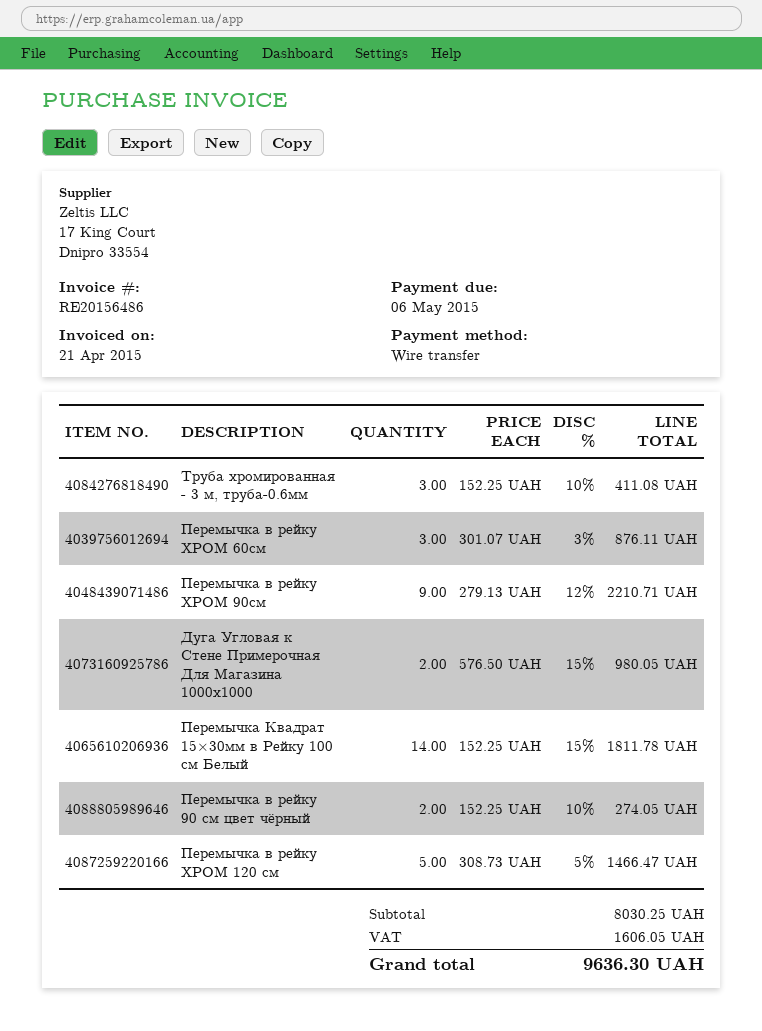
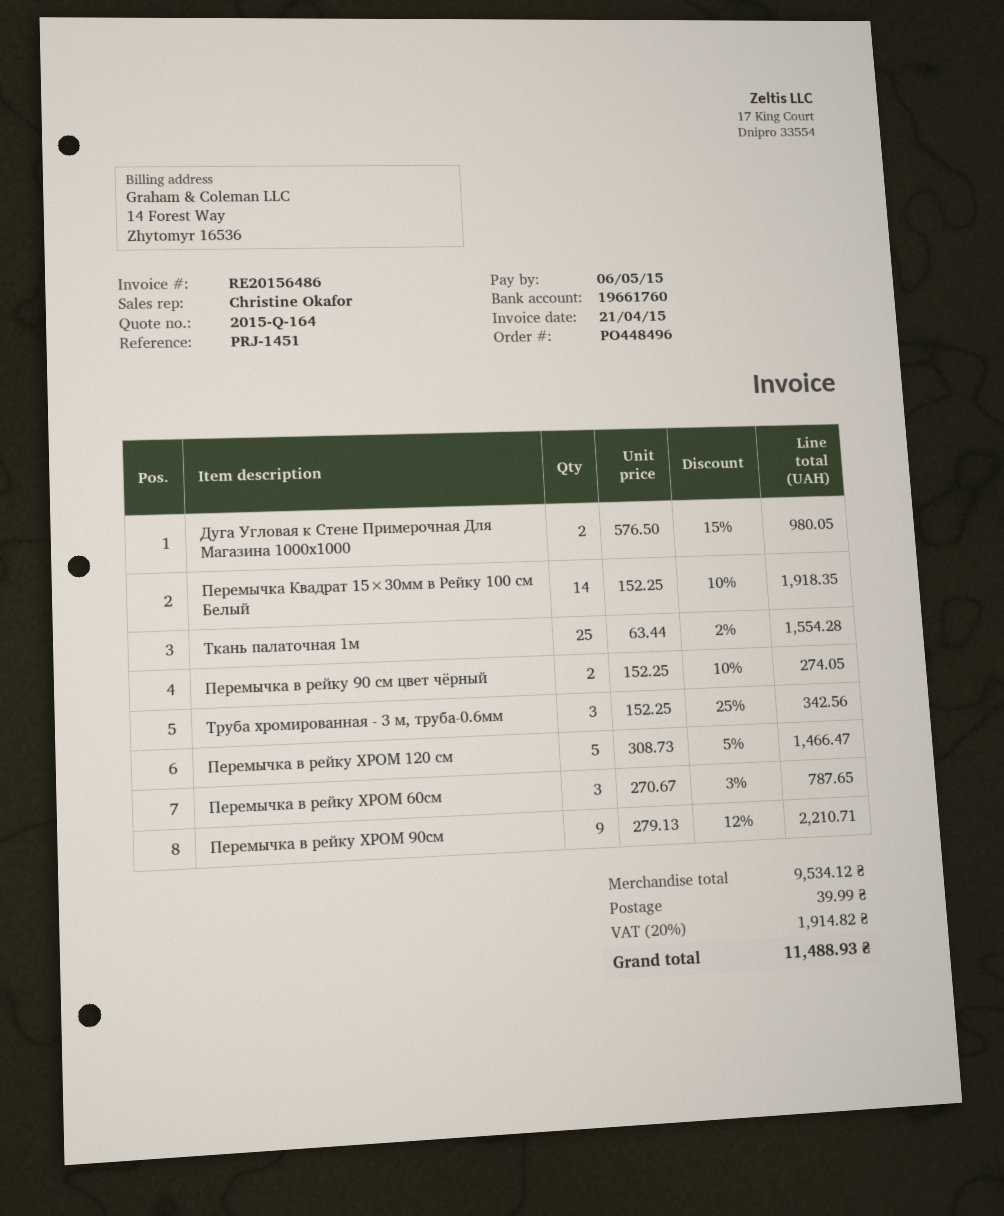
Труба хромированная - 3 м, труба-0.6мм: 3 x 152.25 - 10% = 411.08 -> 3 x 152.25 - 25% = 342.56
Перемычка в рейку ХРОМ 60см: 3 x 301.07 - 3% = 876.11 -> 3 x 270.67 - 3% = 787.65
Перемычка Квадрат 15×30мм в Рейку 100 см Белый: 14 x 152.25 - 15% = 1811.78 -> 14 x 152.25 - 10% = 1918.35
Ткань палаточная 1м: none -> 25 x 63.44 - 2% = 1554.28
subtotal: 8030.25 -> 9534.12
shipping: none -> 39.99
tax: 1606.05 -> 1914.82
total: 9636.30 -> 11488.93

